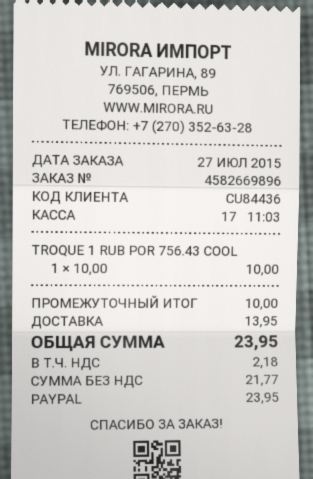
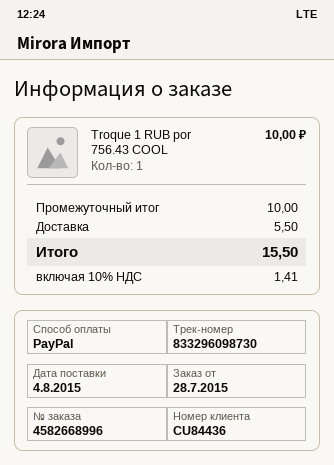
order number: 4582669896 -> 4582668996
order date: 2015-07-27 -> 2015-07-28
shipping: 13.95 -> 5.50
tax: 2.18 -> 1.41
total: 23.95 -> 15.50

